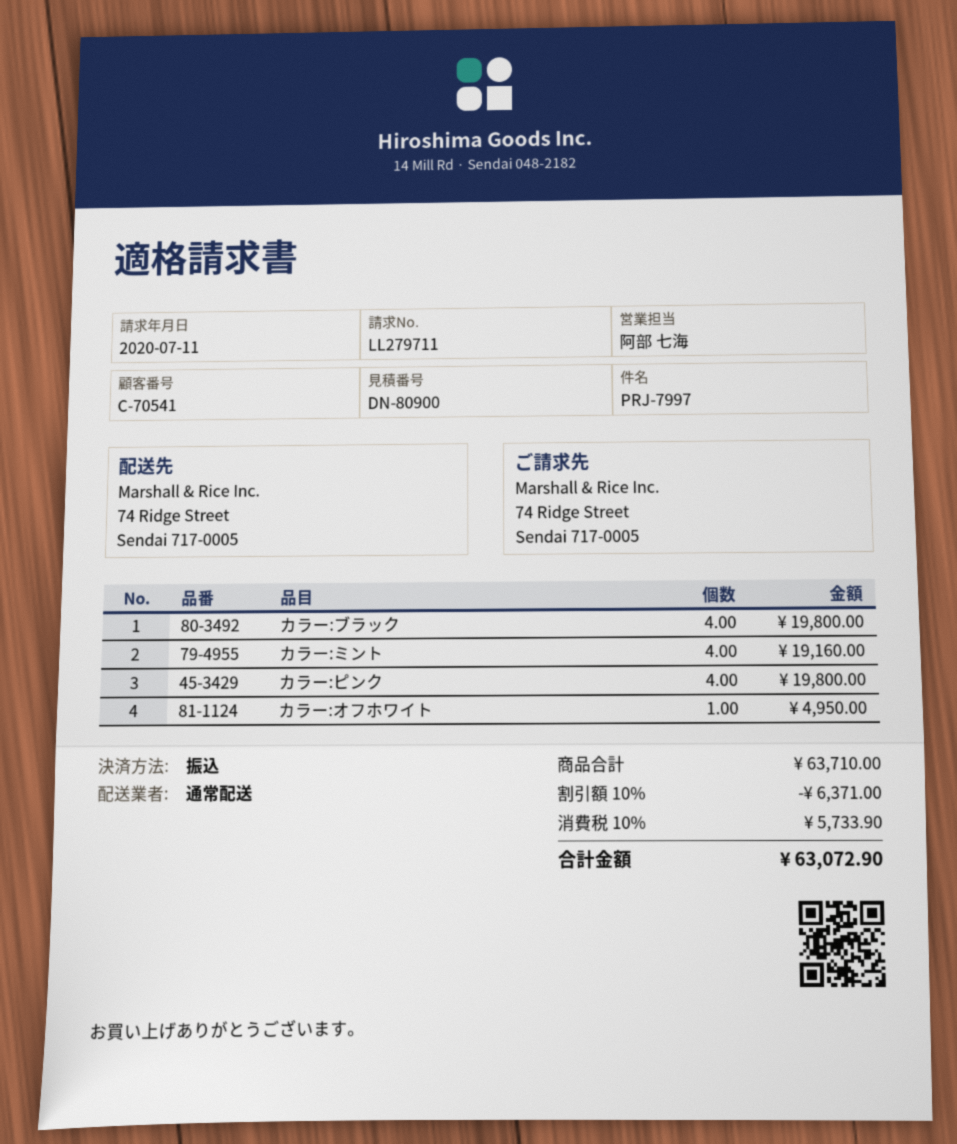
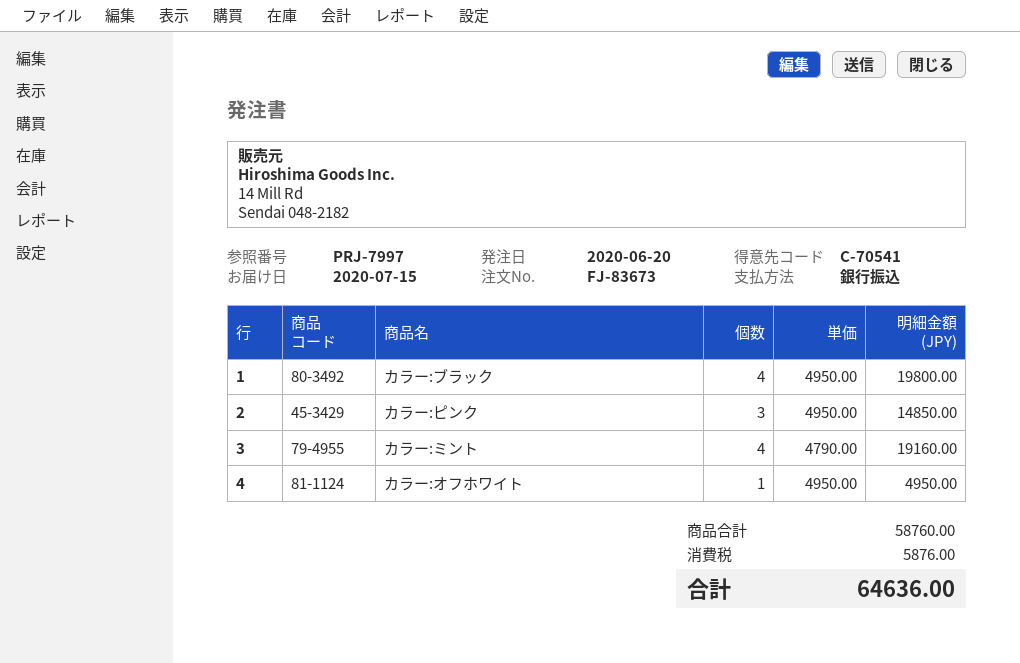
カラー:ピンク: 4 for 19800.00 -> 3 for 14850.00
subtotal: 63710.00 -> 58760.00
discount: 10% = 6371.00 -> none
tax: 5733.90 -> 5876.00
total: 63072.90 -> 64636.00

